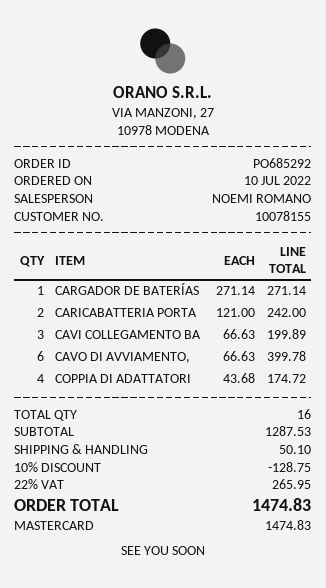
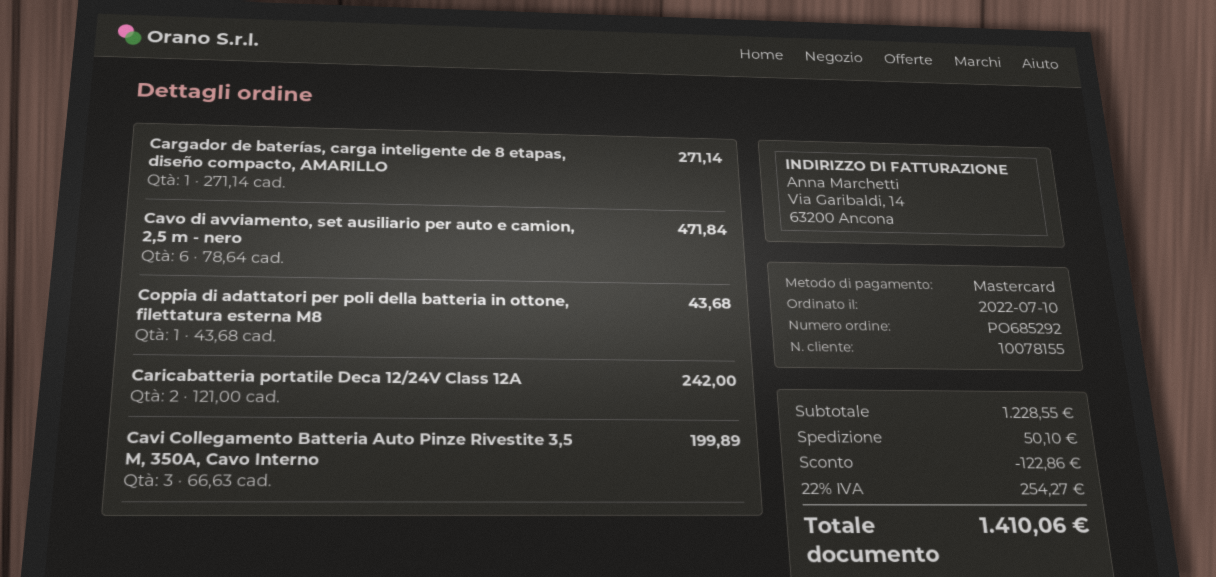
CAVO DI AVVIAMENTO,: 6 x 66.63 = 399.78 -> 6 x 78.64 = 471.84
COPPIA DI ADATTATORI: 4 x 43.68 = 174.72 -> 1 x 43.68 = 43.68
subtotal: 1287.53 -> 1228.55
discount: 128.75 -> 122.86
tax: 22% = 265.95 -> 22% = 254.27
total: 1474.83 -> 1410.06

